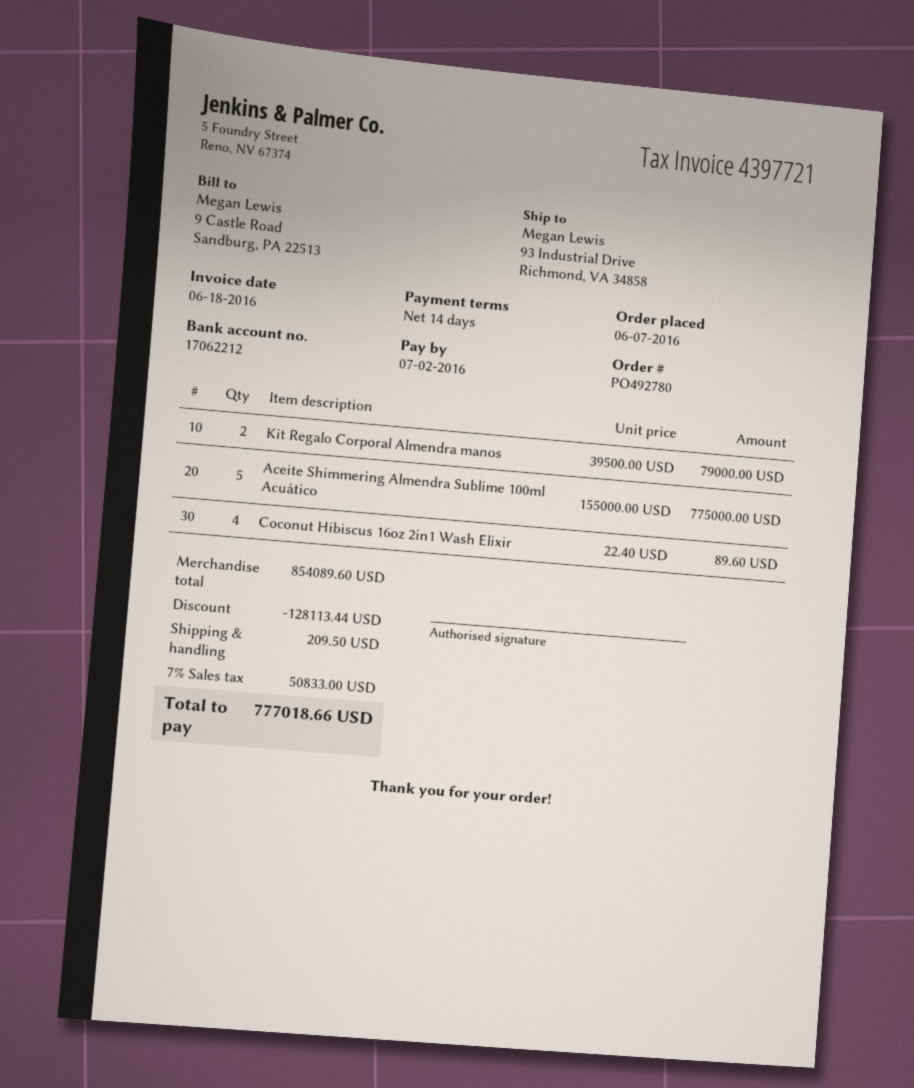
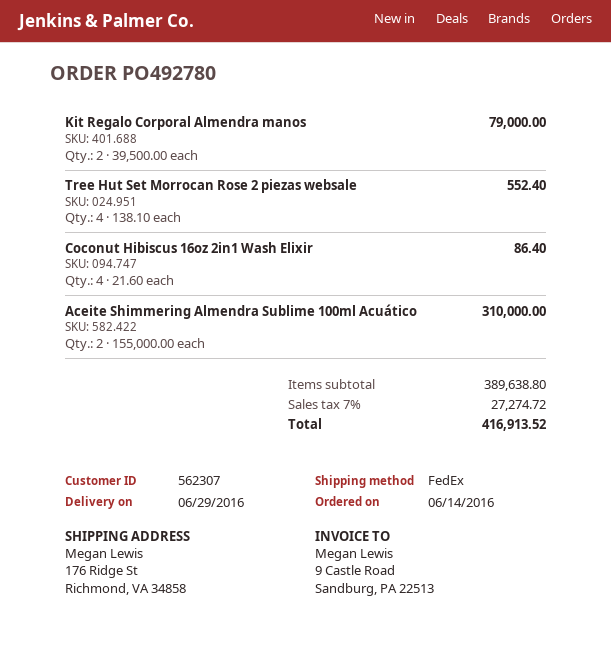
order date: 2016-06-07 -> 2016-06-14
ship to: 93 Industrial Drive, Richmond, VA 34858 -> 176 Ridge St, Richmond, VA 34858
Aceite Shimmering Almendra Sublime 100ml Acuático: 5 x 155000.00 = 775000.00 -> 2 x 155000.00 = 310000.00
Coconut Hibiscus 16oz 2in1 Wash Elixir: 4 x 22.40 = 89.60 -> 4 x 21.60 = 86.40
Tree Hut Set Morrocan Rose 2 piezas websale: none -> 4 x 138.10 = 552.40
subtotal: 854089.60 -> 389638.80
discount: 128113.44 -> none
shipping: 209.50 -> none
tax: 7% = 50833.00 -> 7% = 27274.72
total: 777018.66 -> 416913.52

